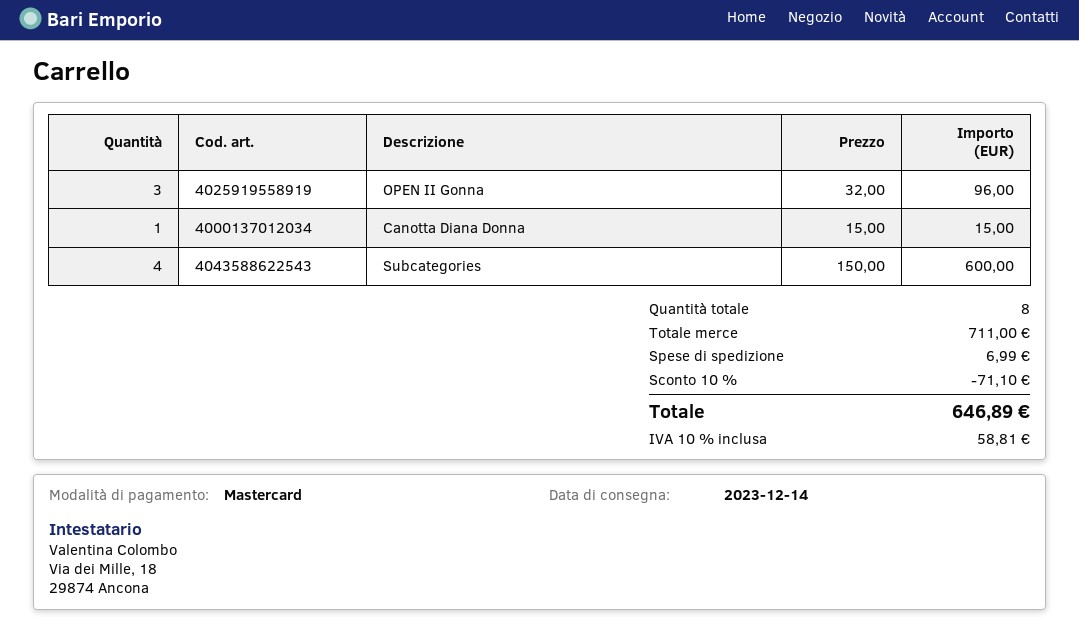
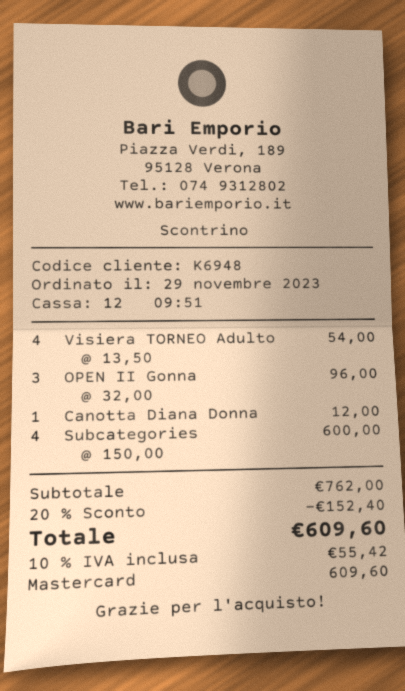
Canotta Diana Donna: 1 x 15.00 = 15.00 -> 1 x 12.00 = 12.00
Visiera TORNEO Adulto: none -> 4 x 13.50 = 54.00
subtotal: 711.00 -> 762.00
discount: 10% = 71.10 -> 20% = 152.40
shipping: 6.99 -> none
tax: 10% = 58.81 -> 10% = 55.42
total: 646.89 -> 609.60

